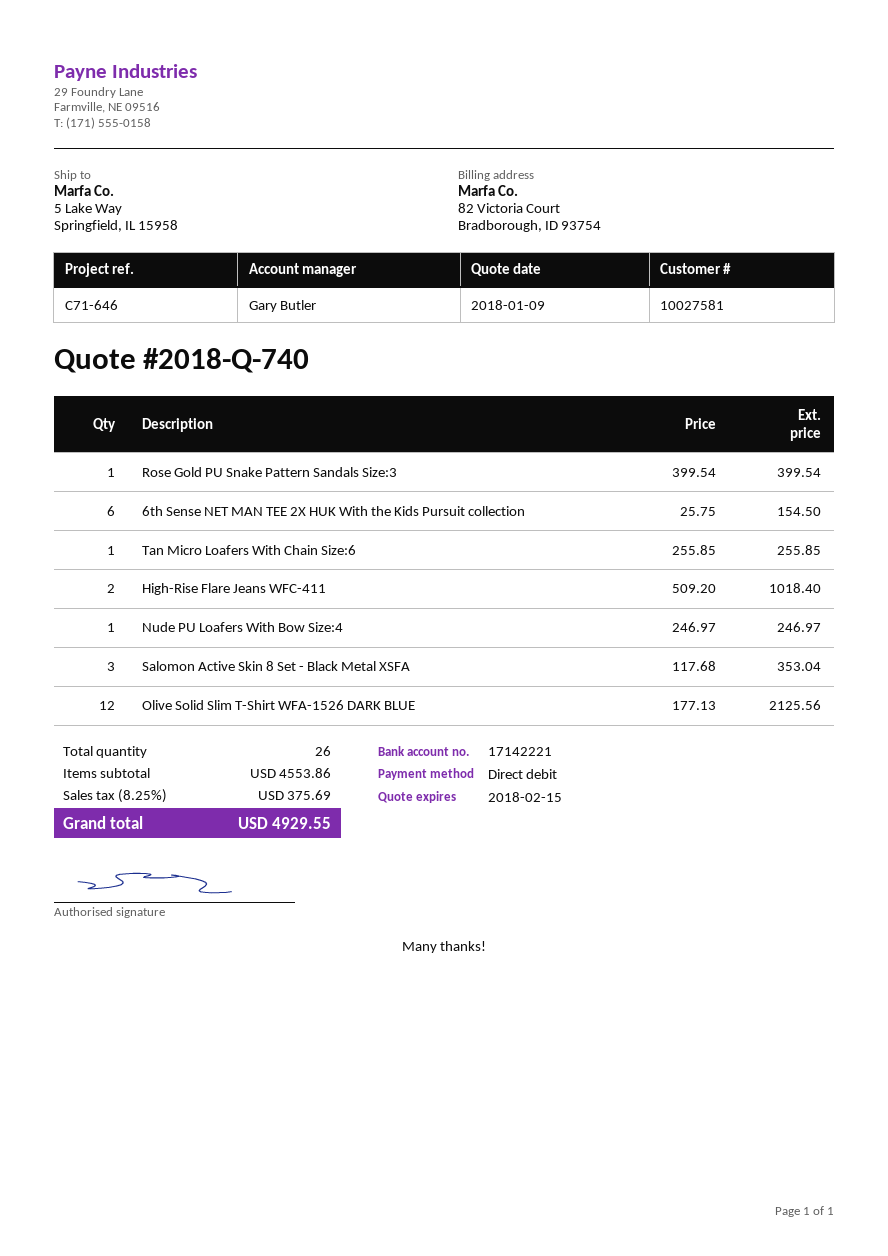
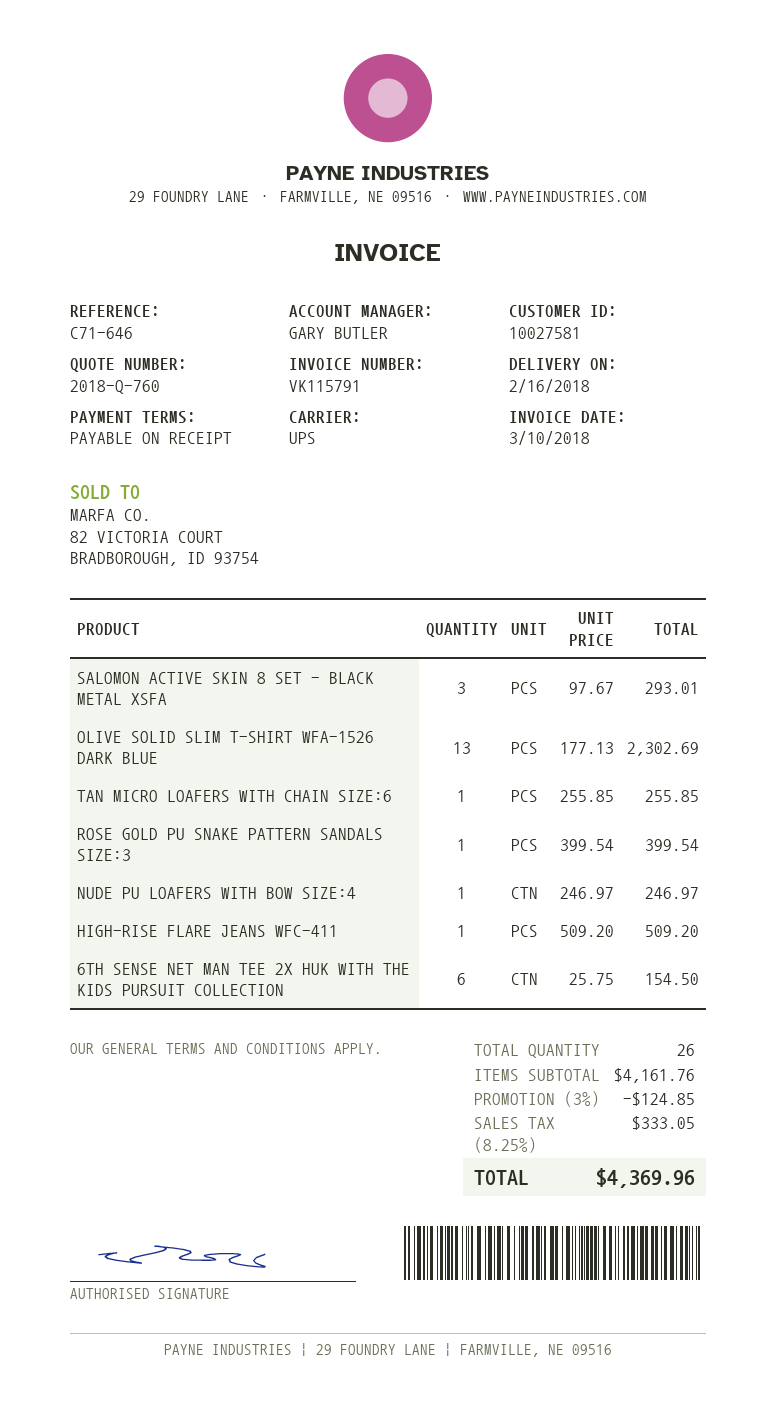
quote number: 2018-Q-740 -> 2018-Q-760
High-Rise Flare Jeans WFC-411: 2 x 509.20 = 1018.40 -> 1 x 509.20 = 509.20
Salomon Active Skin 8 Set - Black Metal XSFA: 3 x 117.68 = 353.04 -> 3 x 97.67 = 293.01
Olive Solid Slim T-Shirt WFA-1526 DARK BLUE: 12 x 177.13 = 2125.56 -> 13 x 177.13 = 2302.69
subtotal: 4553.86 -> 4161.76
discount: none -> 3% = 124.85
tax: 8.25% = 375.69 -> 8.25% = 333.05
total: 4929.55 -> 4369.96

